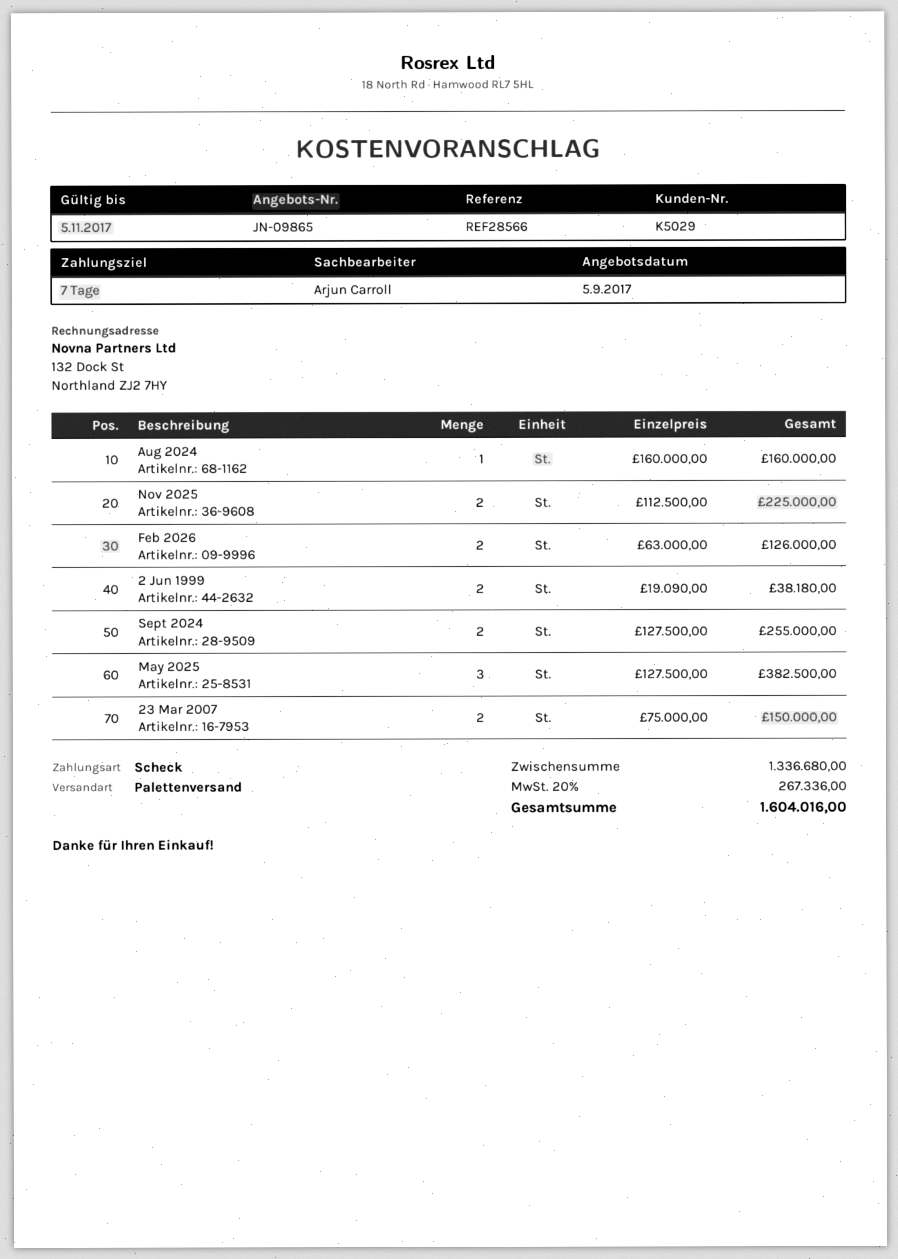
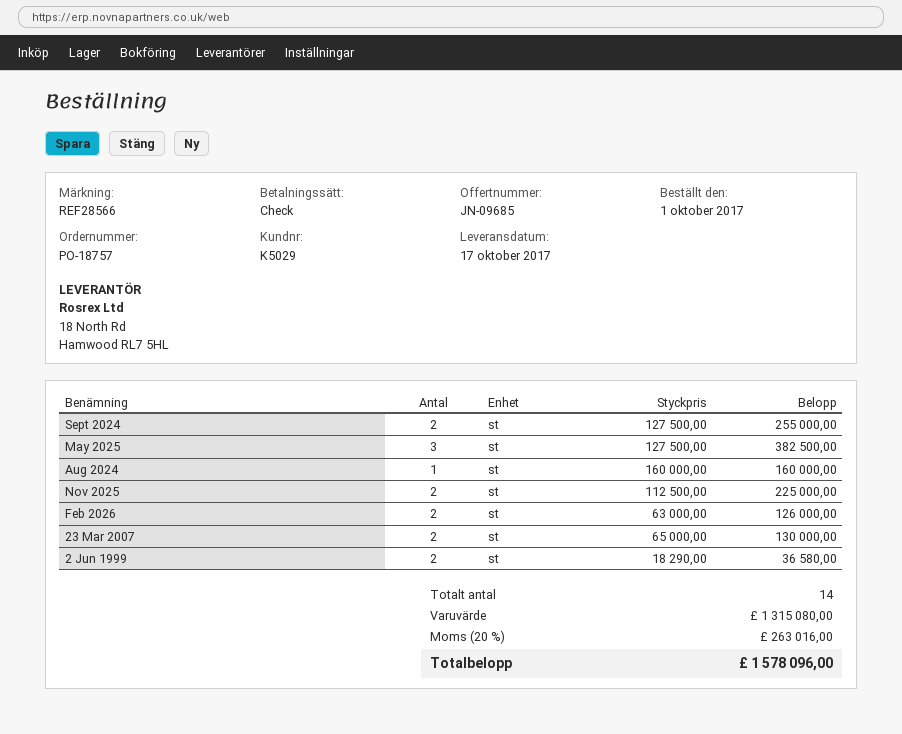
quote number: JN-09865 -> JN-09685
2 Jun 1999: 2 x 19090.00 = 38180.00 -> 2 x 18290.00 = 36580.00
23 Mar 2007: 2 x 75000.00 = 150000.00 -> 2 x 65000.00 = 130000.00
subtotal: 1336680.00 -> 1315080.00
tax: 20% = 267336.00 -> 20% = 263016.00
total: 1604016.00 -> 1578096.00

